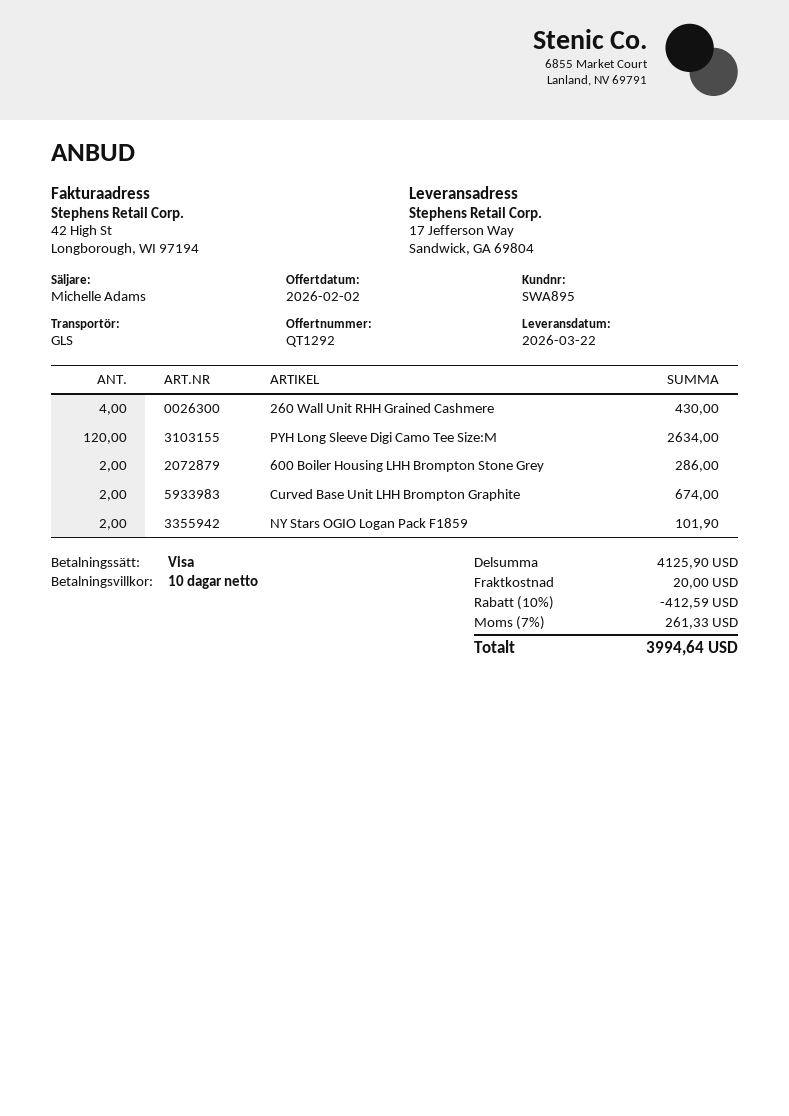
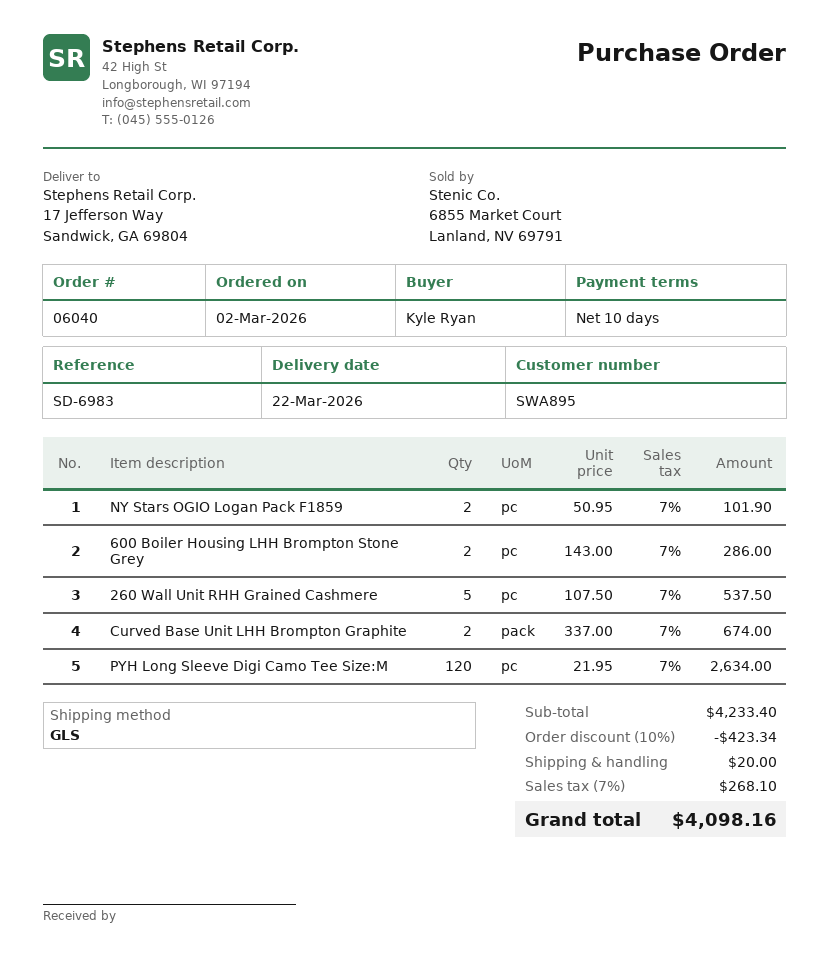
260 Wall Unit RHH Grained Cashmere: 4 for 430.00 -> 5 for 537.50
subtotal: 4125.90 -> 4233.40
discount: 10% = 412.59 -> 10% = 423.34
tax: 7% = 261.33 -> 7% = 268.10
total: 3994.64 -> 4098.16

